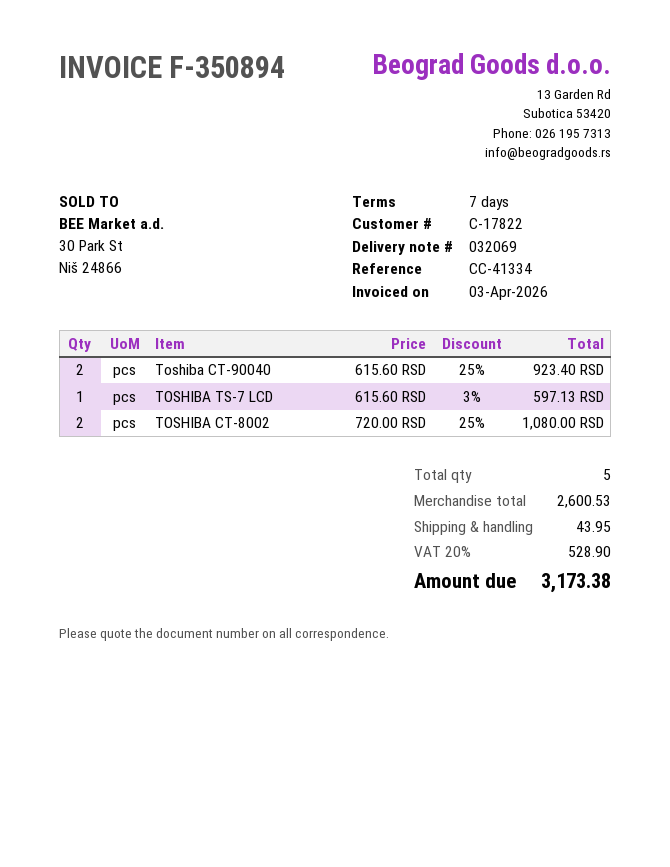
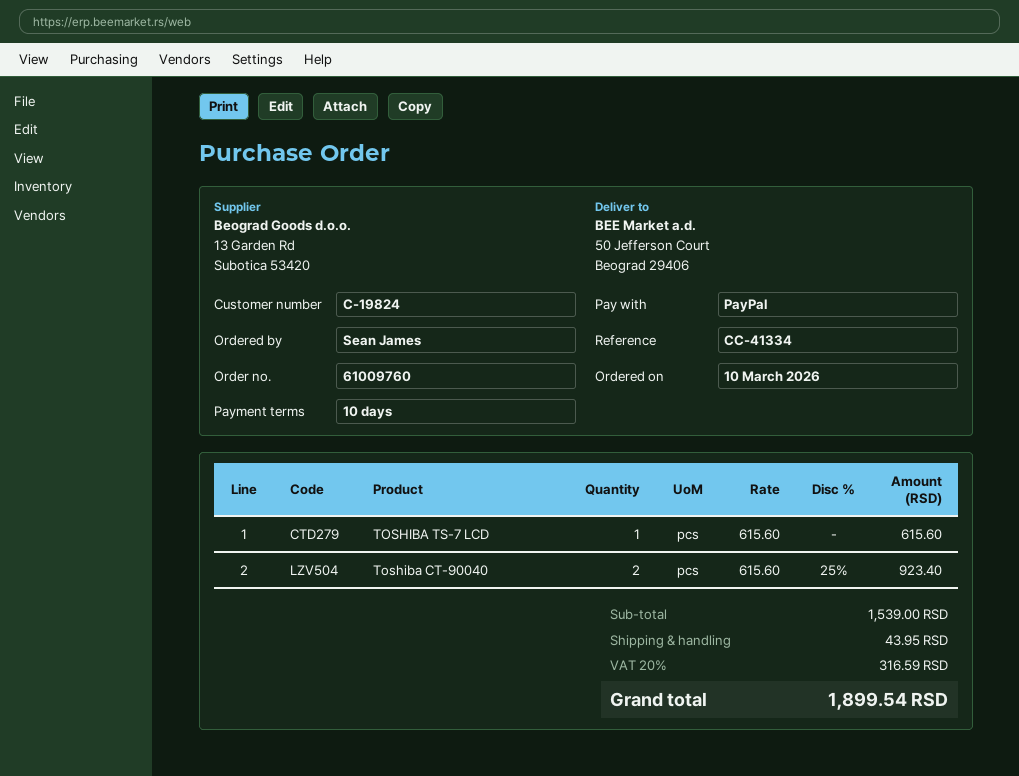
payment terms: 7 days -> 10 days
customer number: C-17822 -> C-19824
TOSHIBA TS-7 LCD: 1 x 615.60 - 3% = 597.13 -> 1 x 615.60 = 615.60
TOSHIBA CT-8002: 2 x 720.00 - 25% = 1080.00 -> none
subtotal: 2600.53 -> 1539.00
tax: 20% = 528.90 -> 20% = 316.59
total: 3173.38 -> 1899.54

